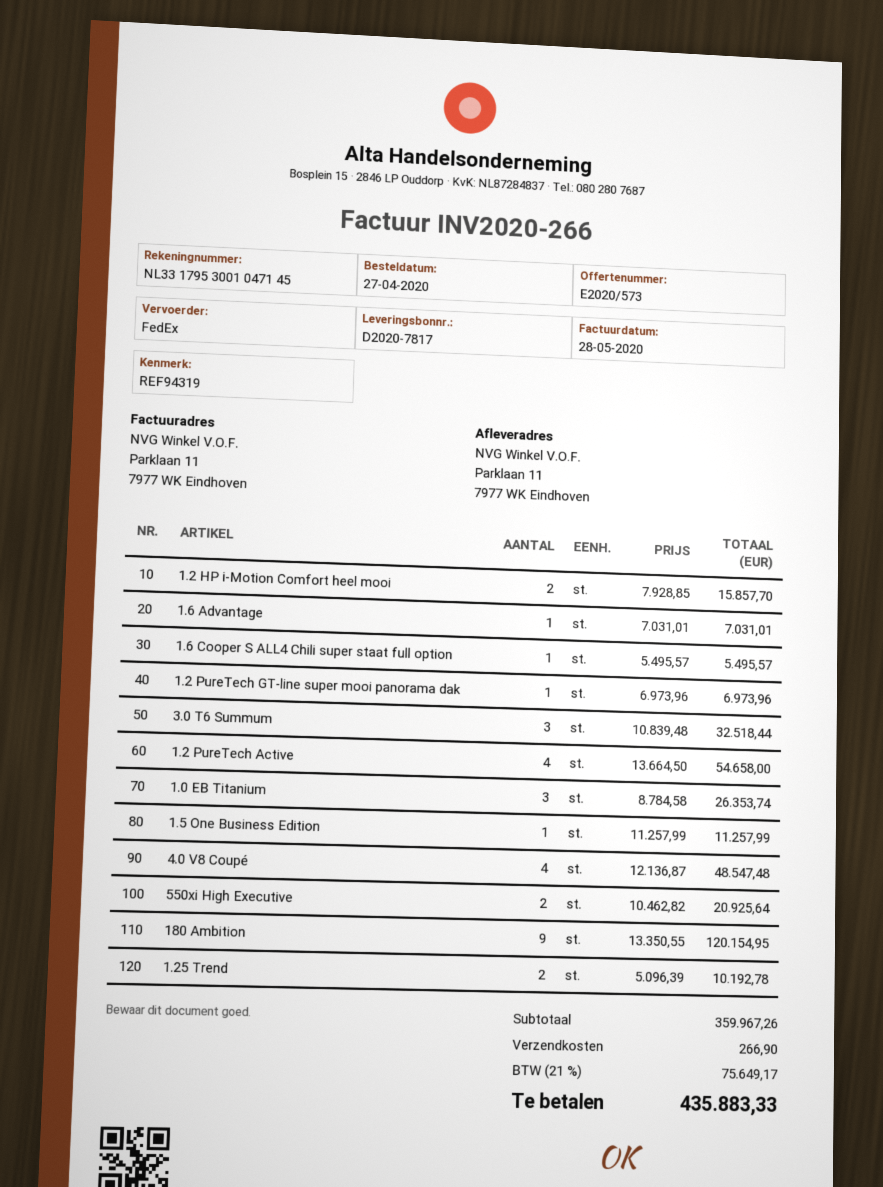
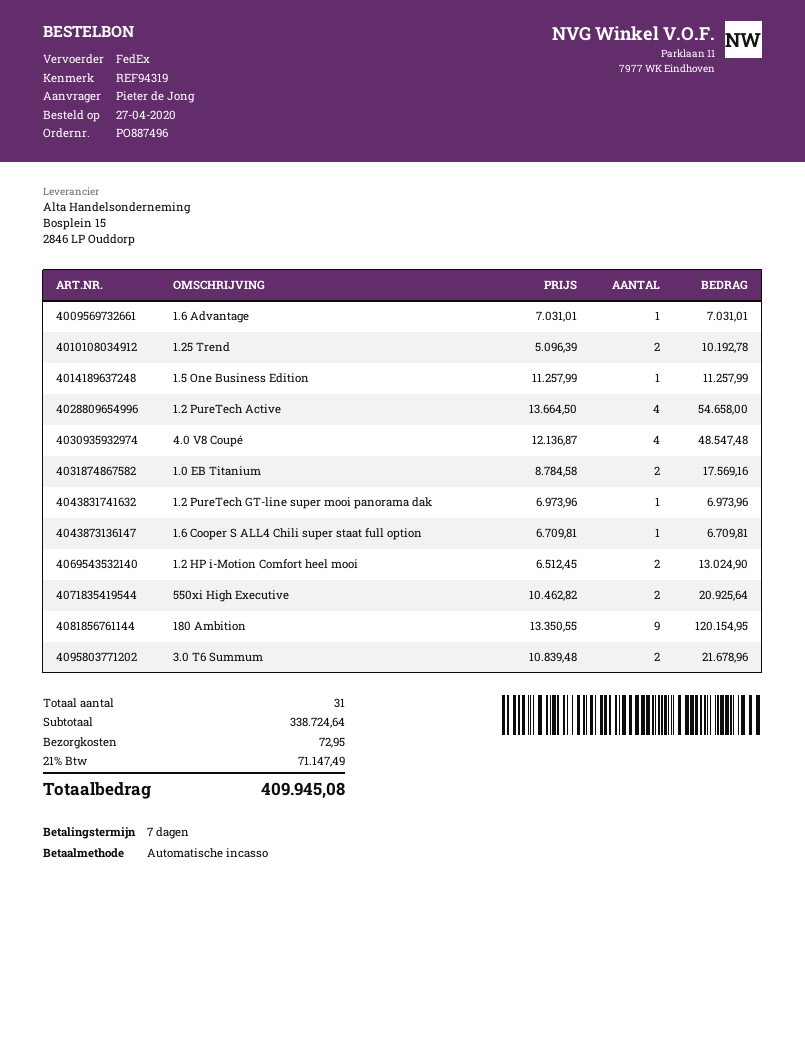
1.2 HP i-Motion Comfort heel mooi: 2 x 7928.85 = 15857.70 -> 2 x 6512.45 = 13024.90
1.6 Cooper S ALL4 Chili super staat full option: 1 x 5495.57 = 5495.57 -> 1 x 6709.81 = 6709.81
3.0 T6 Summum: 3 x 10839.48 = 32518.44 -> 2 x 10839.48 = 21678.96
1.0 EB Titanium: 3 x 8784.58 = 26353.74 -> 2 x 8784.58 = 17569.16
subtotal: 359967.26 -> 338724.64
shipping: 266.90 -> 72.95
tax: 21% = 75649.17 -> 21% = 71147.49
total: 435883.33 -> 409945.08

